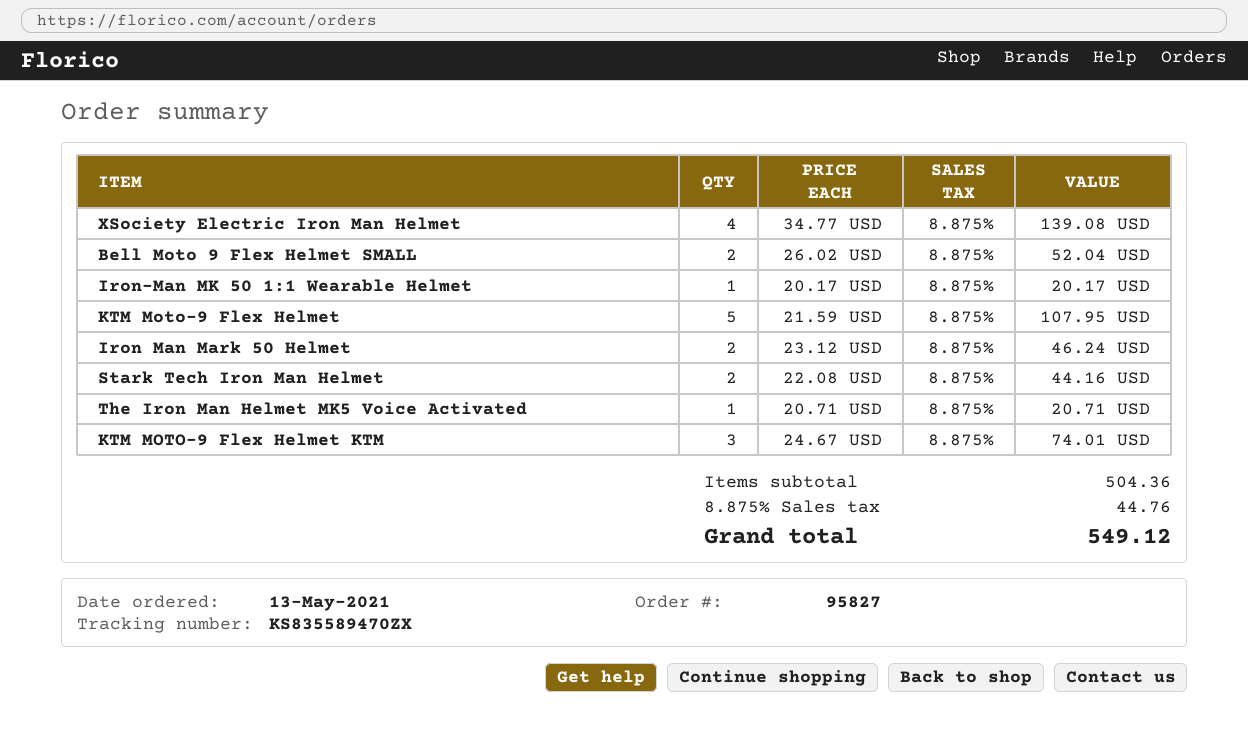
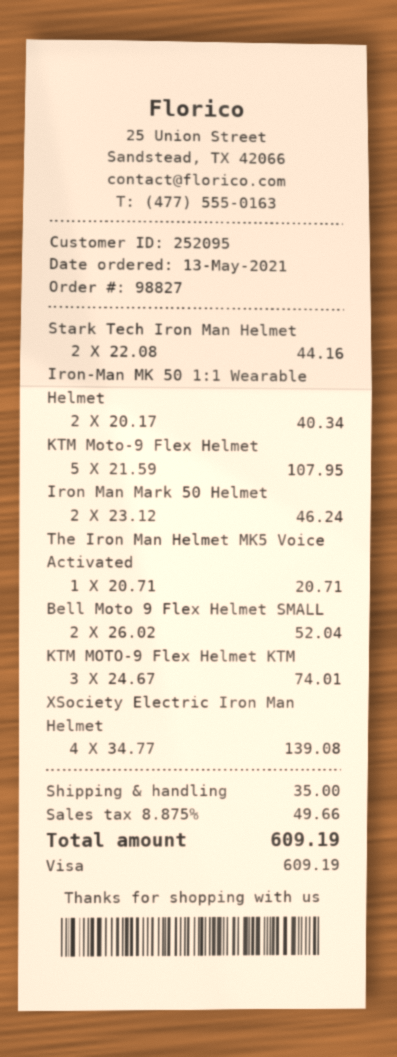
order number: 95827 -> 98827
Iron-Man MK 50 1:1 Wearable Helmet: 1 x 20.17 = 20.17 -> 2 x 20.17 = 40.34
shipping: none -> 35.00
tax: 8.875% = 44.76 -> 8.875% = 49.66
total: 549.12 -> 609.19

